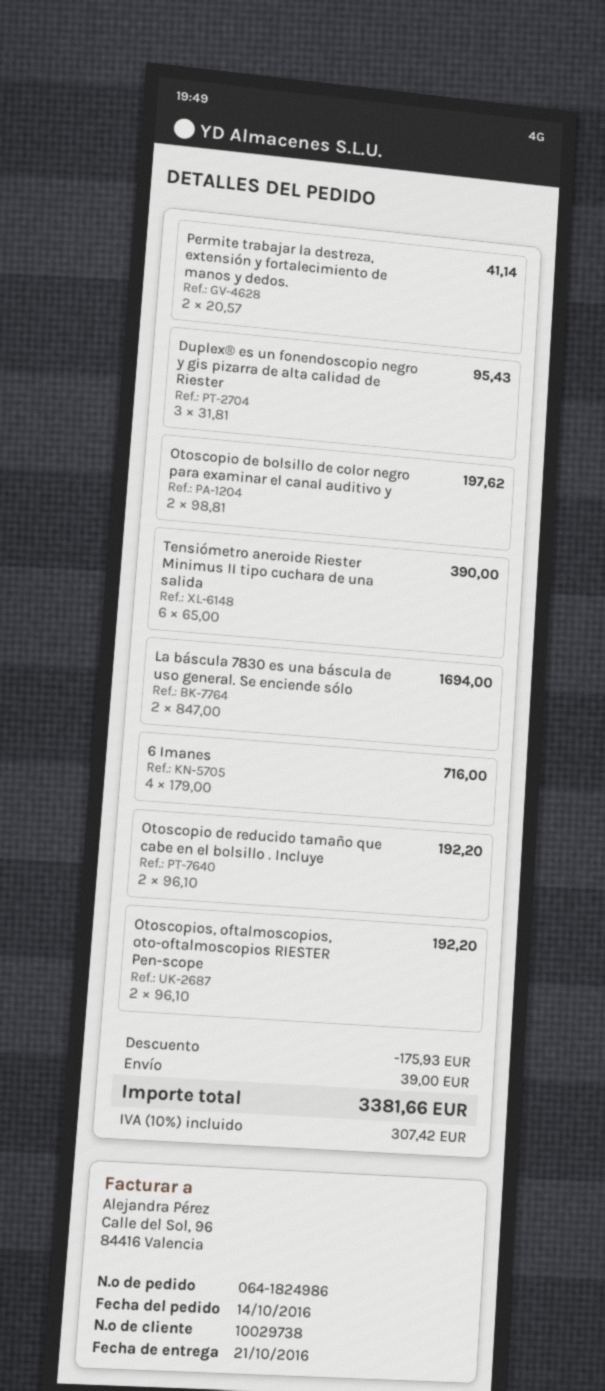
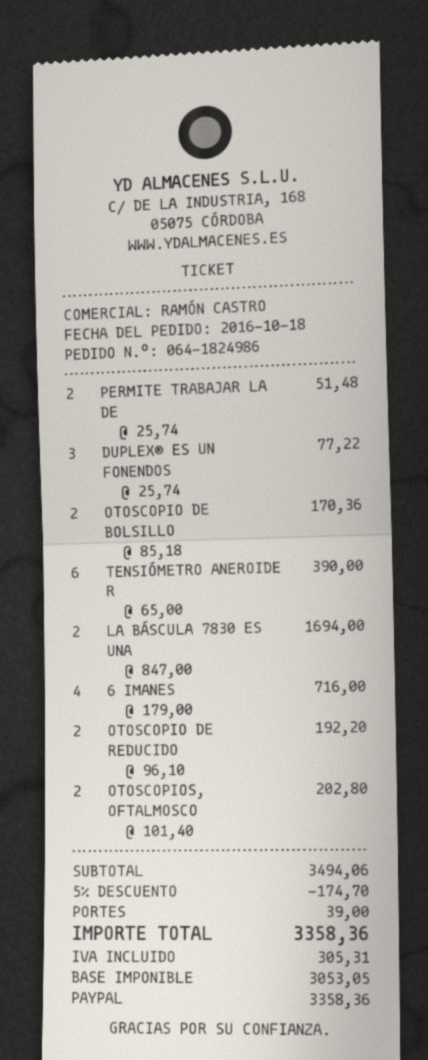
order date: 2016-10-14 -> 2016-10-18
Permite trabajar la destreza, extensión y fortalecimiento de manos y dedos.: 2 x 20.57 = 41.14 -> 2 x 25.74 = 51.48
Duplex® es un fonendoscopio negro y gis pizarra de alta calidad de Riester: 3 x 31.81 = 95.43 -> 3 x 25.74 = 77.22
Otoscopio de bolsillo de color negro para examinar el canal auditivo y: 2 x 98.81 = 197.62 -> 2 x 85.18 = 170.36
Otoscopios, oftalmoscopios, oto-oftalmoscopios RIESTER Pen-scope: 2 x 96.10 = 192.20 -> 2 x 101.40 = 202.80
discount: 175.93 -> 174.70
tax: 307.42 -> 305.31
total: 3381.66 -> 3358.36

